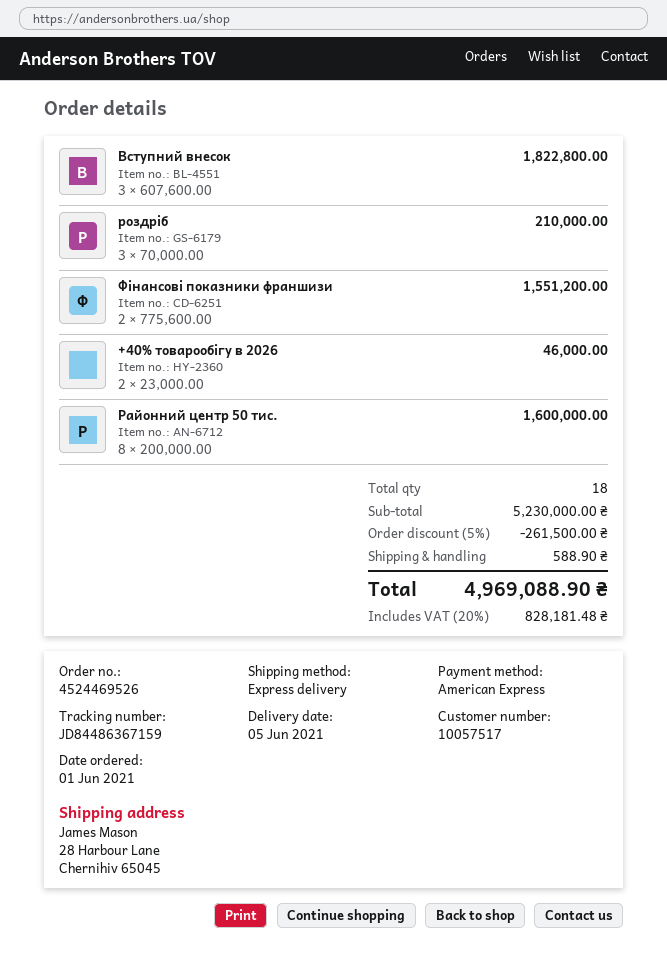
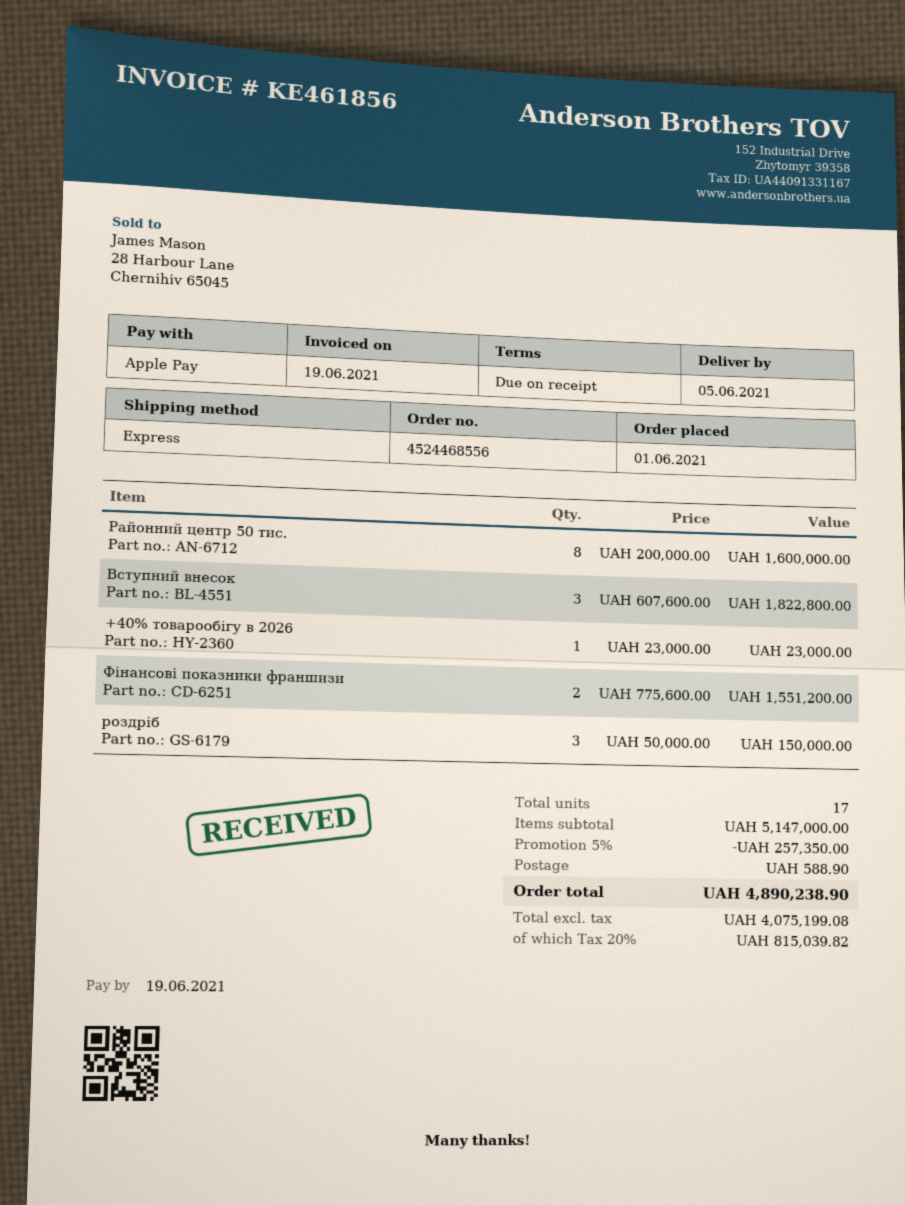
order number: 4524469526 -> 4524468556
payment method: American Express -> Apple Pay
роздріб: 3 x 70000.00 = 210000.00 -> 3 x 50000.00 = 150000.00
+40% товарообігу в 2026: 2 x 23000.00 = 46000.00 -> 1 x 23000.00 = 23000.00
total quantity: 18 -> 17
subtotal: 5230000.00 -> 5147000.00
discount: 5% = 261500.00 -> 5% = 257350.00
tax: 20% = 828181.48 -> 20% = 815039.82
total: 4969088.90 -> 4890238.90

